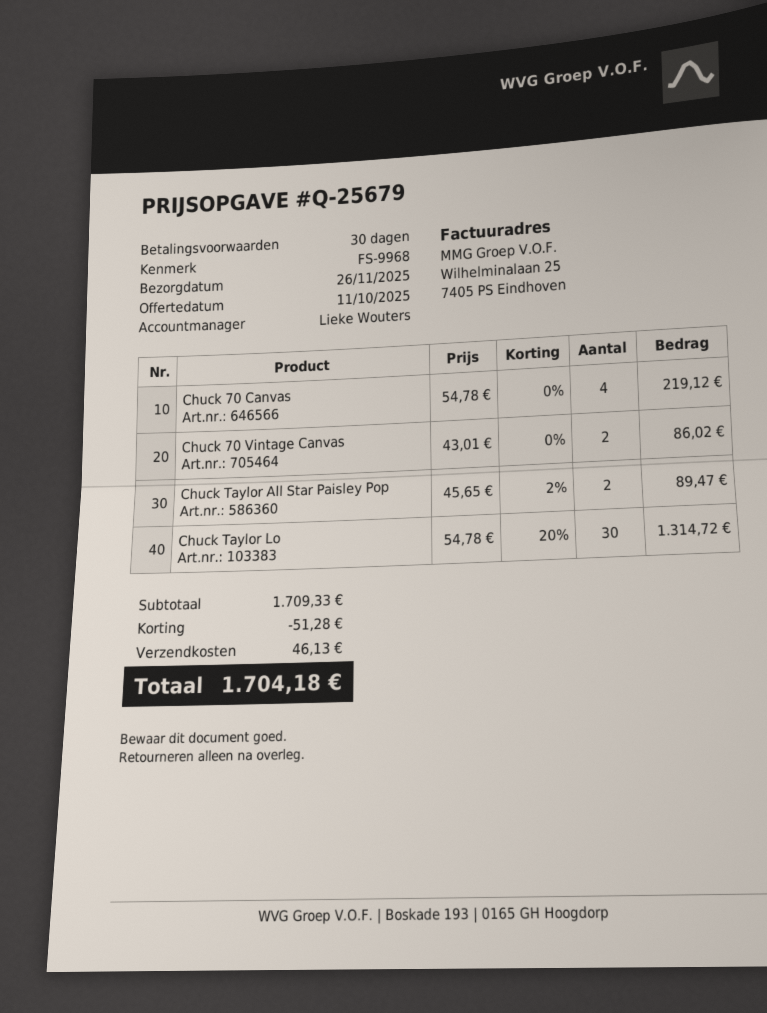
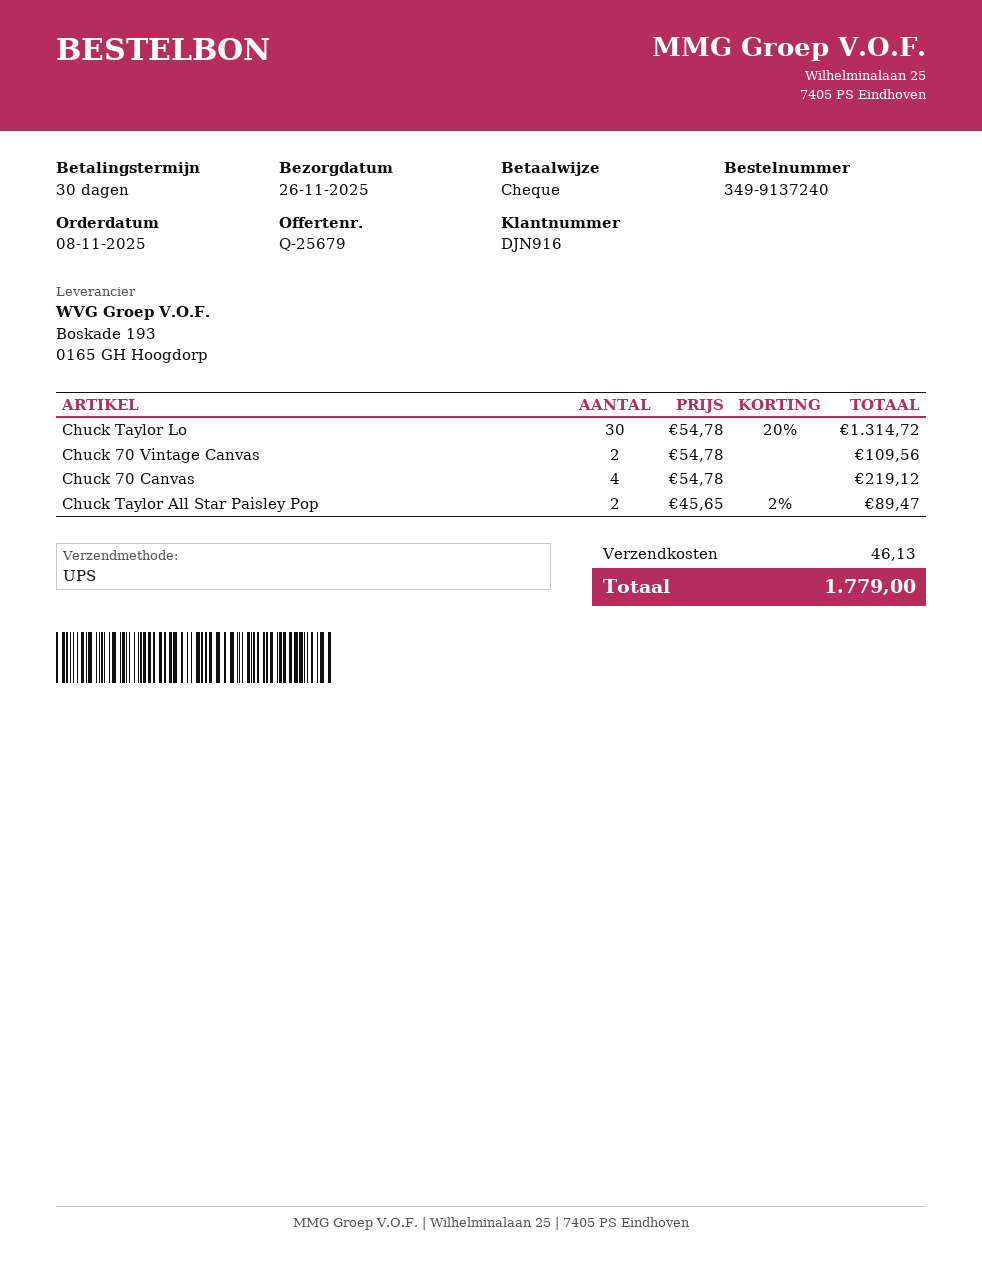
Chuck 70 Vintage Canvas: 2 x 43.01 = 86.02 -> 2 x 54.78 = 109.56
discount: 51.28 -> none
total: 1704.18 -> 1779.00

